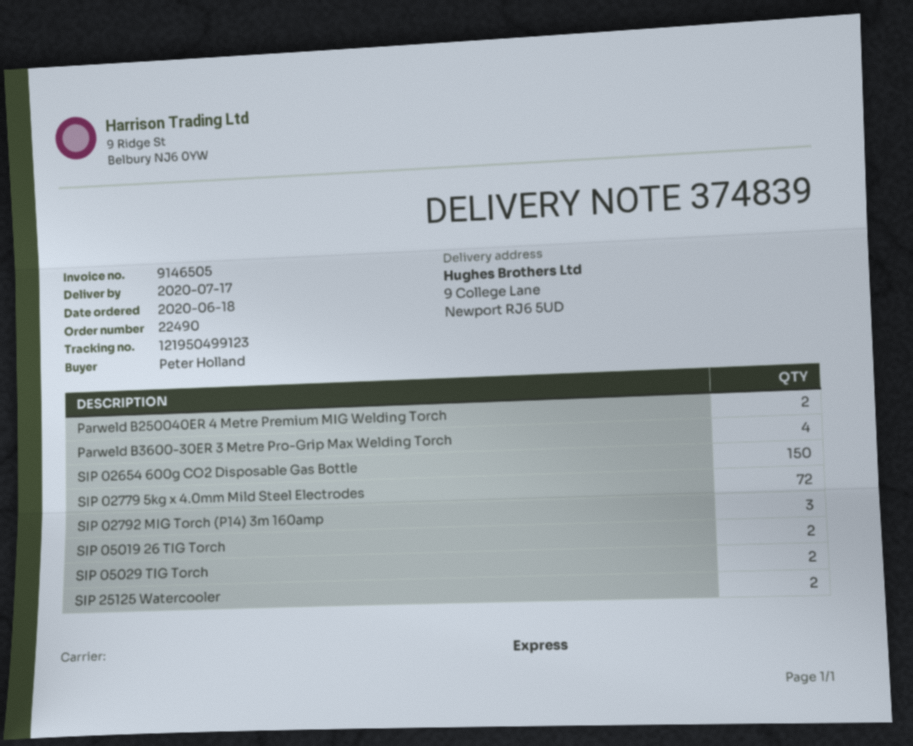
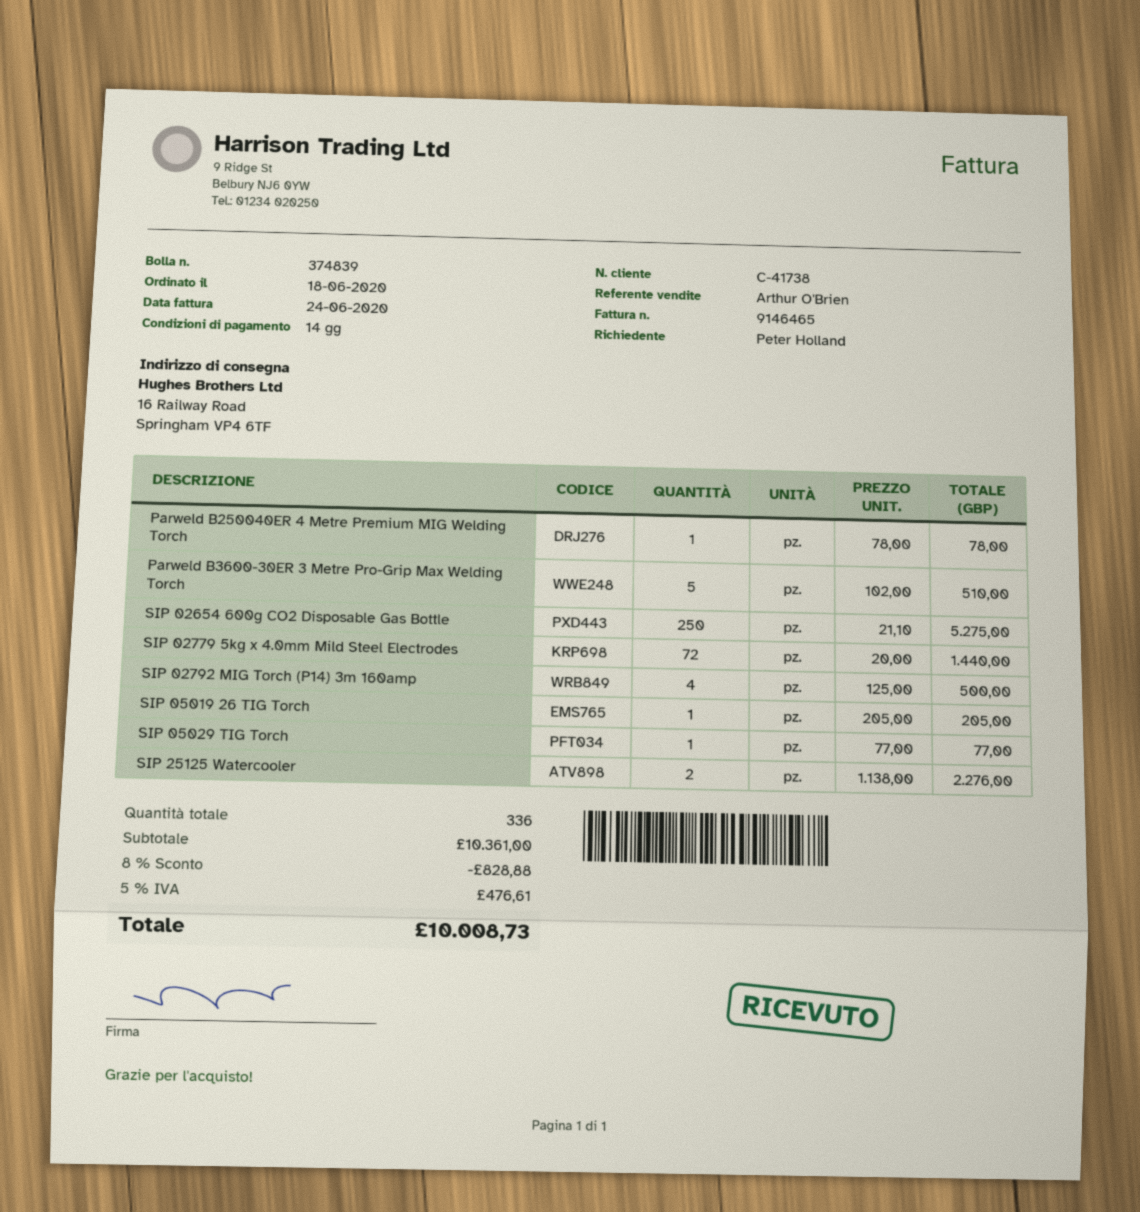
invoice number: 9146505 -> 9146465
ship to: 9 College Lane, Newport RJ6 5UD -> 16 Railway Road, Springham VP4 6TF
Parweld B250040ER 4 Metre Premium MIG Welding Torch: 2 -> 1
Parweld B3600-30ER 3 Metre Pro-Grip Max Welding Torch: 4 -> 5
SIP 02654 600g CO2 Disposable Gas Bottle: 150 -> 250
SIP 02792 MIG Torch (P14) 3m 160amp: 3 -> 4
SIP 05019 26 TIG Torch: 2 -> 1
SIP 05029 TIG Torch: 2 -> 1

